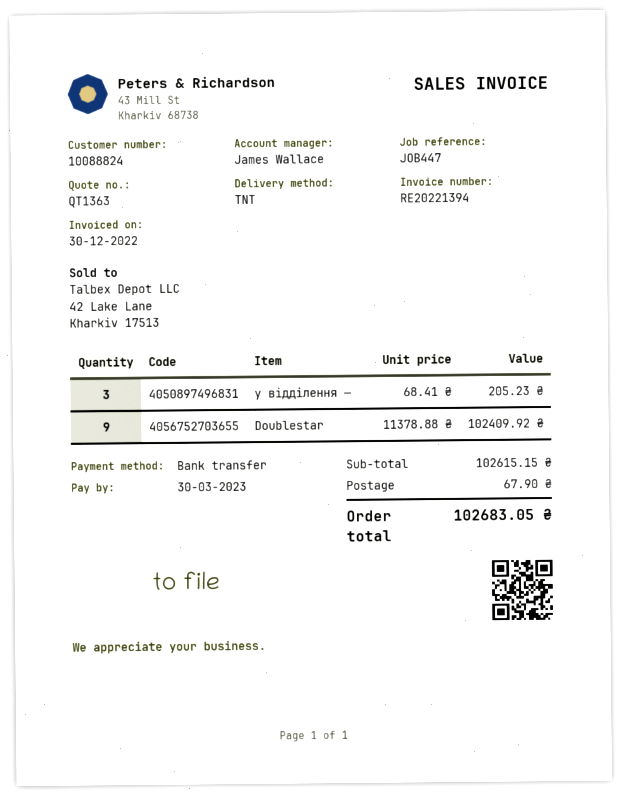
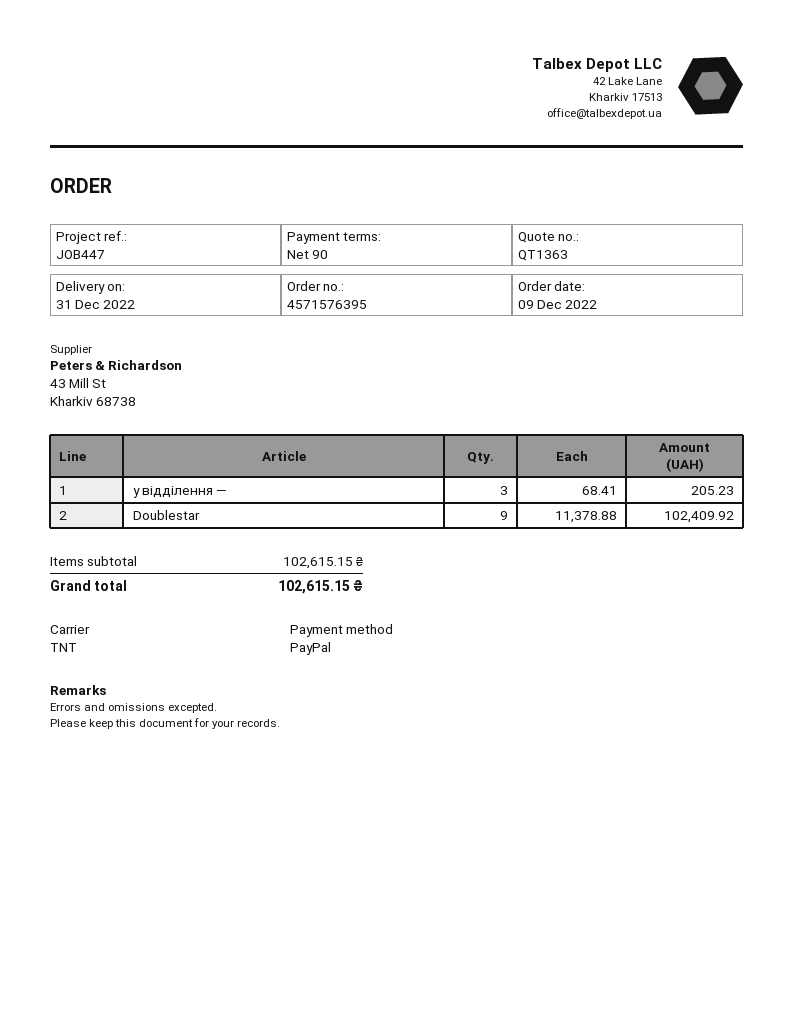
payment method: bank transfer -> PayPal
shipping: 67.90 -> none
total: 102683.05 -> 102615.15

